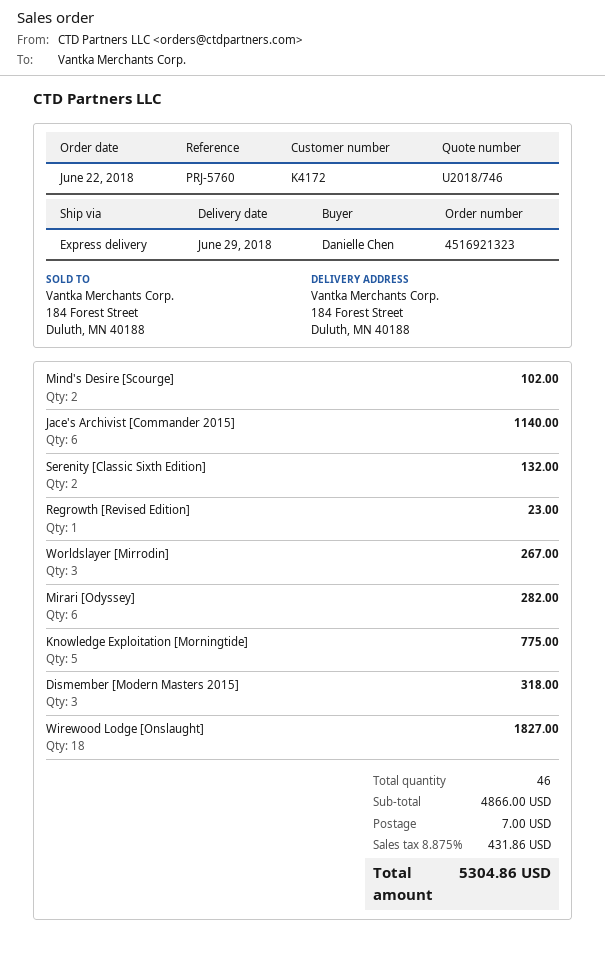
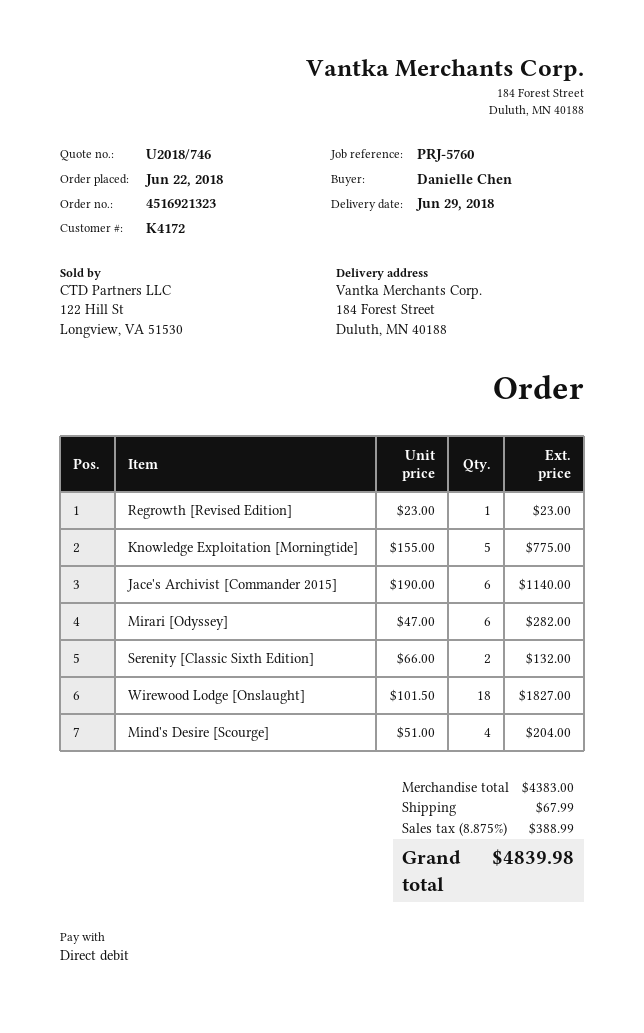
Mind's Desire [Scourge]: 2 for 102.00 -> 4 for 204.00
Worldslayer [Mirrodin]: 3 for 267.00 -> none
Dismember [Modern Masters 2015]: 3 for 318.00 -> none
subtotal: 4866.00 -> 4383.00
shipping: 7.00 -> 67.99
tax: 8.875% = 431.86 -> 8.875% = 388.99
total: 5304.86 -> 4839.98

